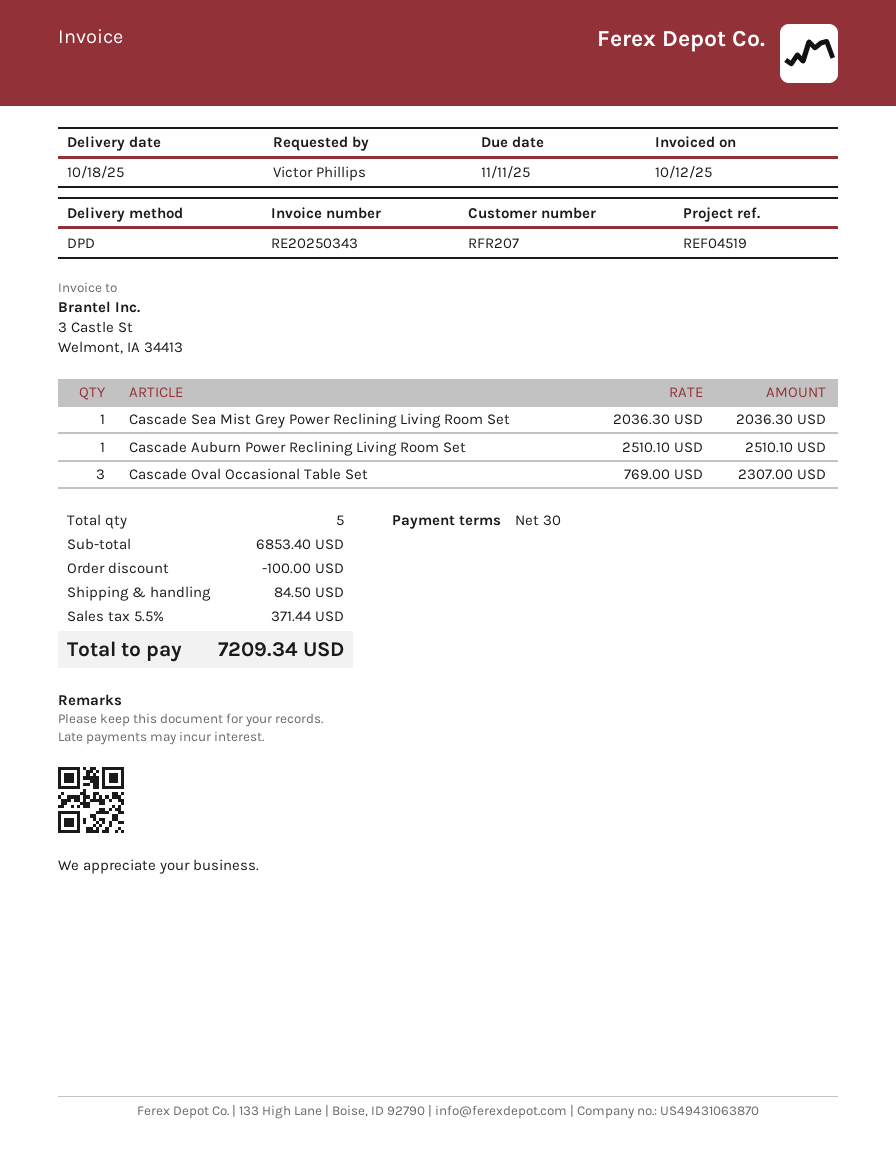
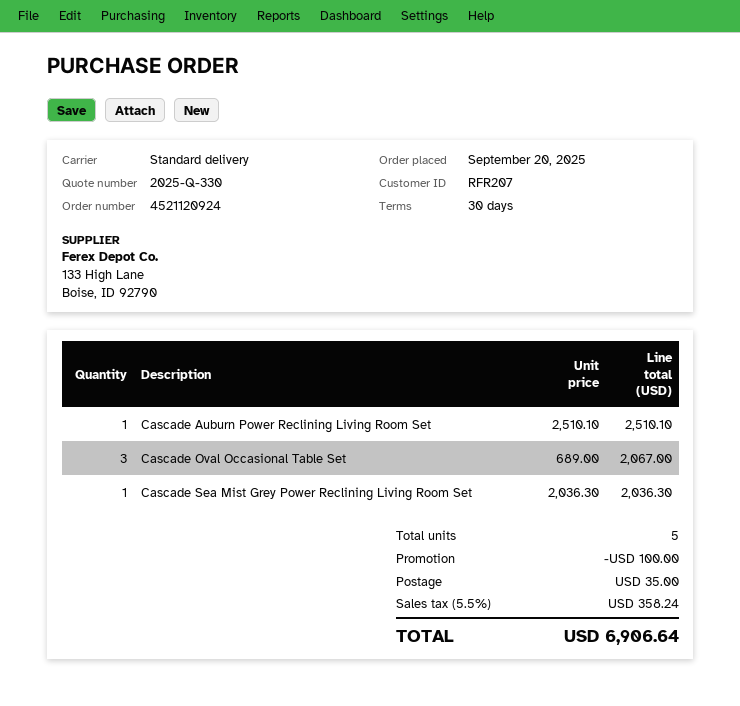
shipping method: DPD -> standard
Cascade Oval Occasional Table Set: 3 x 769.00 = 2307.00 -> 3 x 689.00 = 2067.00
shipping: 84.50 -> 35.00
tax: 5.5% = 371.44 -> 5.5% = 358.24
total: 7209.34 -> 6906.64

